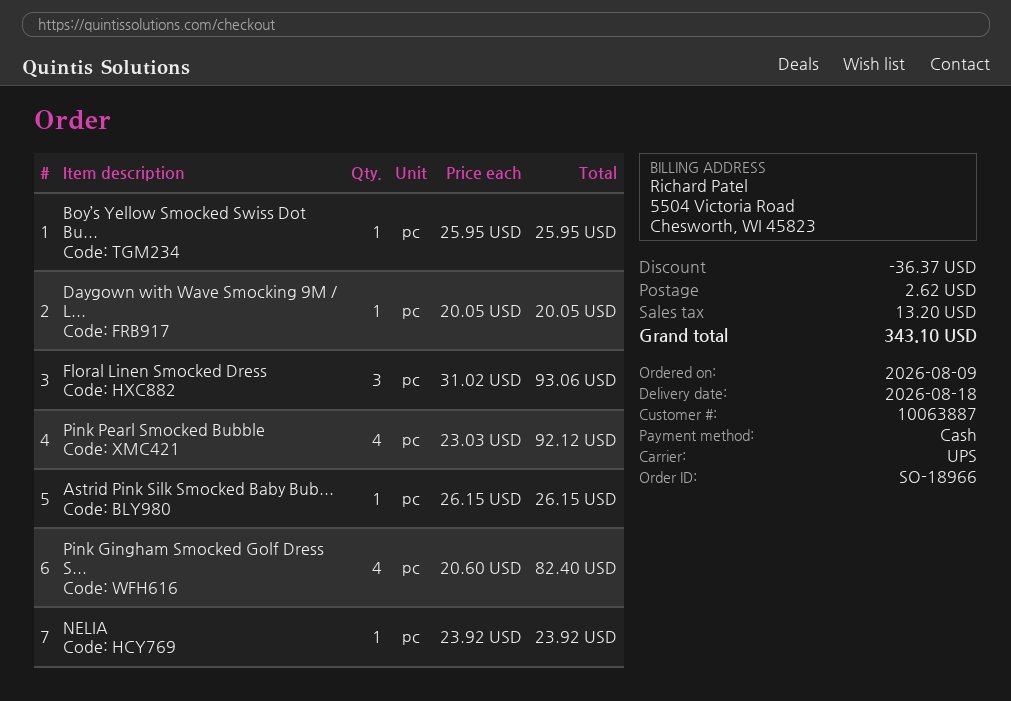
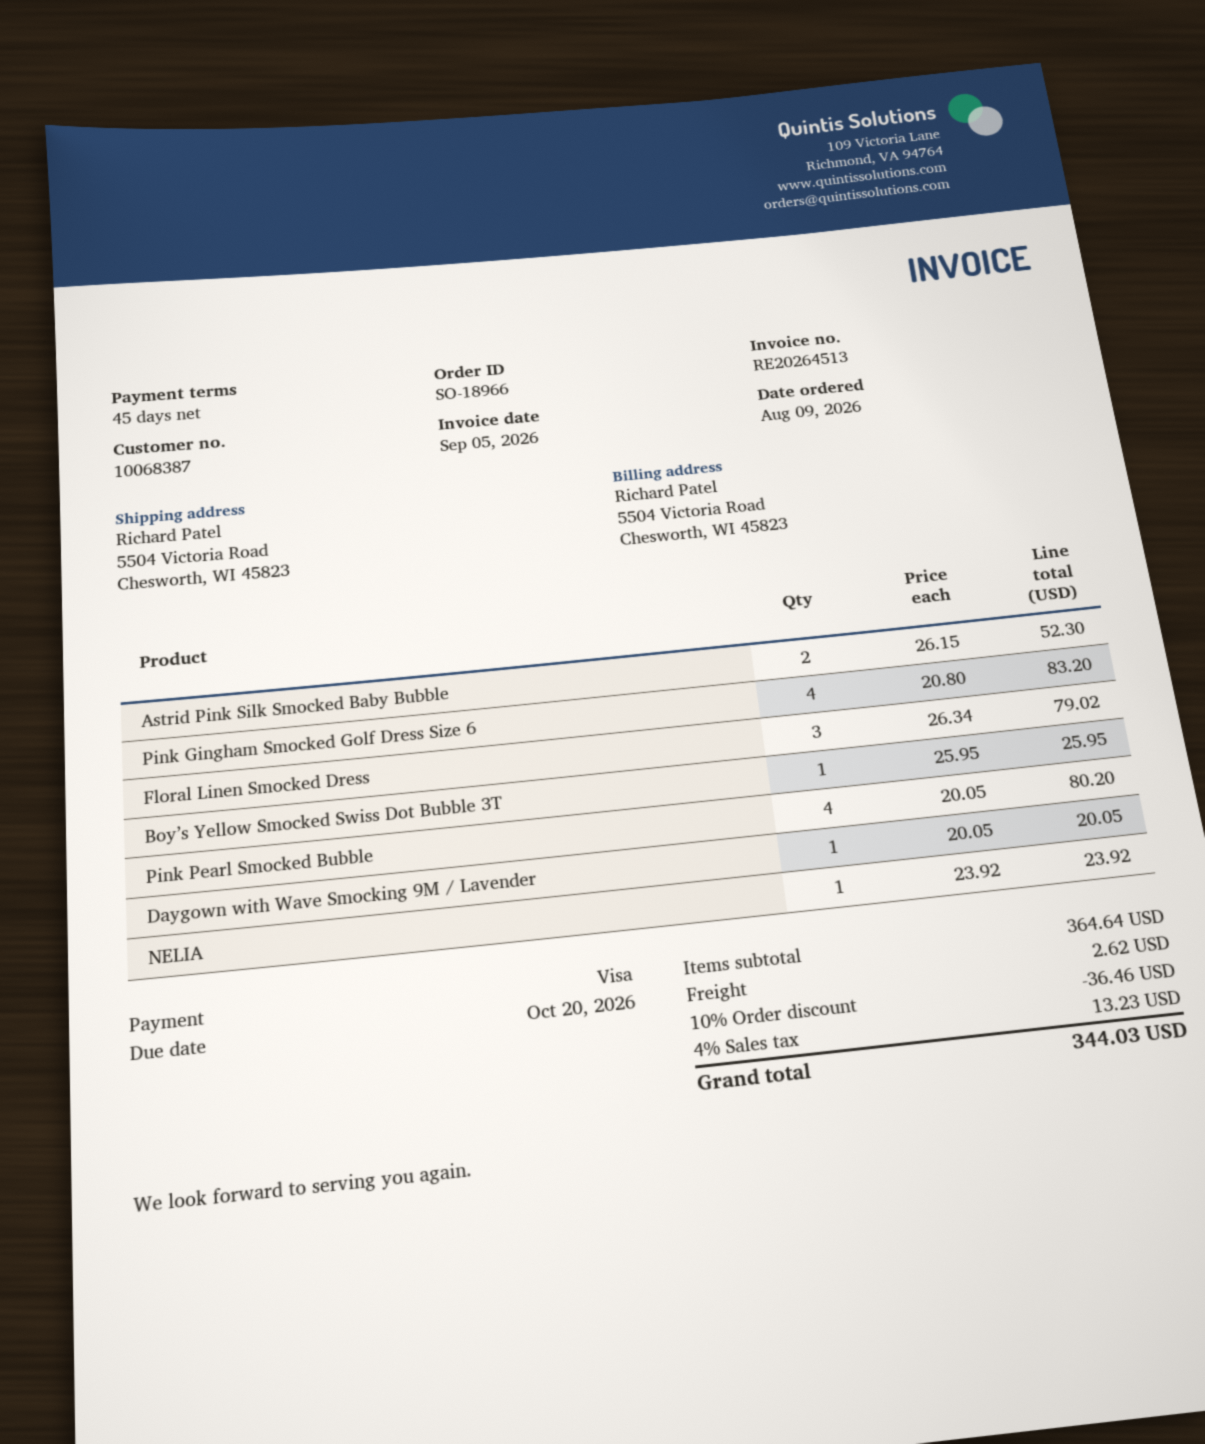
customer number: 10063887 -> 10068387
payment method: cash -> Visa
Floral Linen Smocked Dress: 3 x 31.02 = 93.06 -> 3 x 26.34 = 79.02
Pink Pearl Smocked Bubble: 4 x 23.03 = 92.12 -> 4 x 20.05 = 80.20
Astrid Pink Silk Smocked Baby Bub...: 1 x 26.15 = 26.15 -> 2 x 26.15 = 52.30
Pink Gingham Smocked Golf Dress S...: 4 x 20.60 = 82.40 -> 4 x 20.80 = 83.20
discount: 36.37 -> 36.46
tax: 13.20 -> 13.23
total: 343.10 -> 344.03

